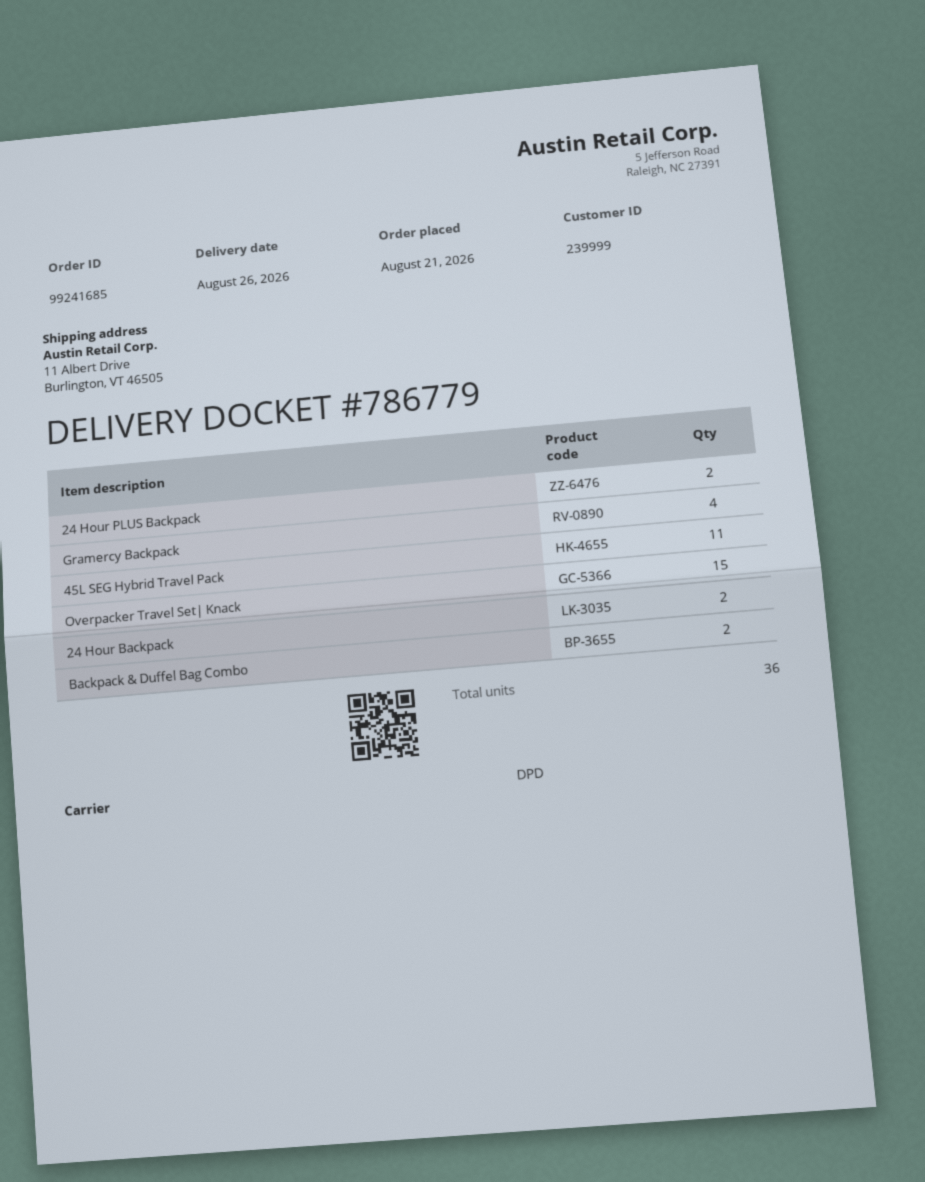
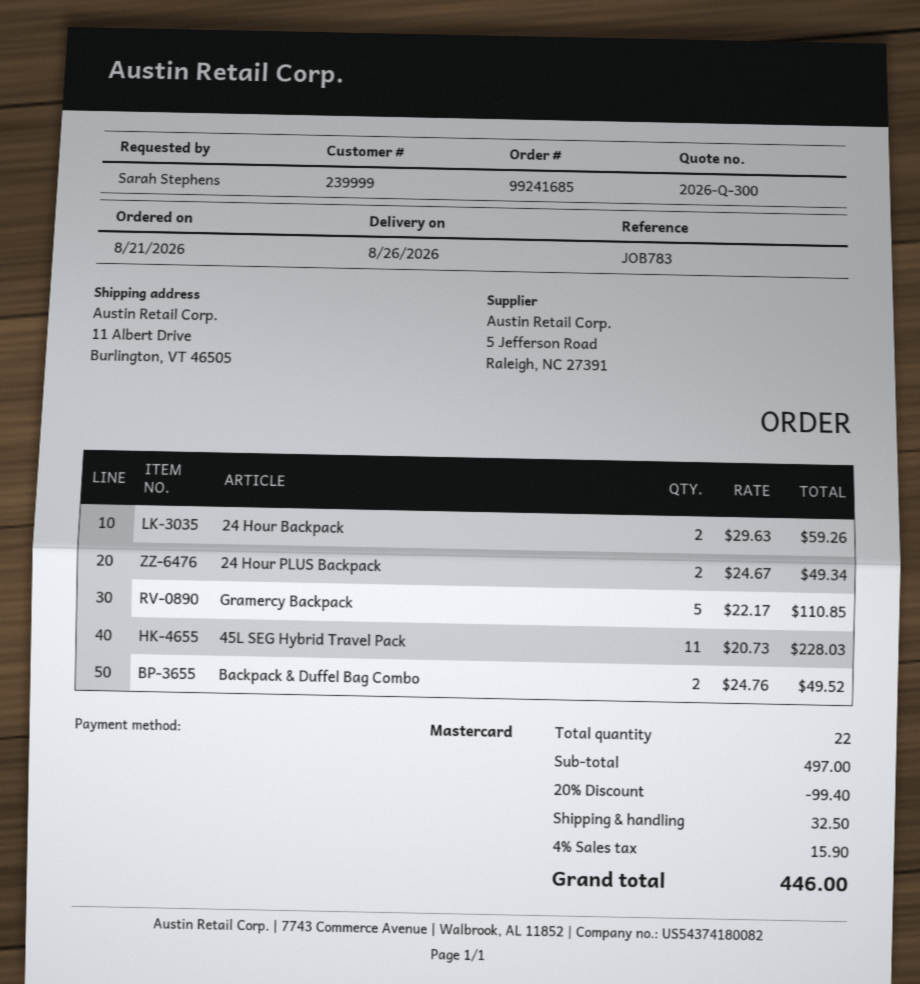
Gramercy Backpack: 4 -> 5
Overpacker Travel Set| Knack: 15 -> none
total quantity: 36 -> 22

